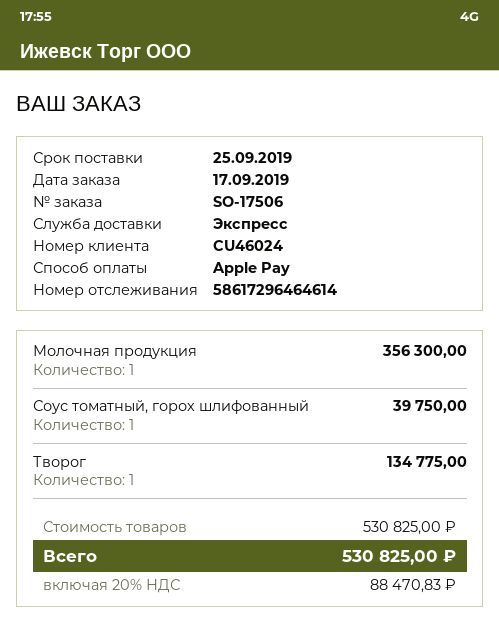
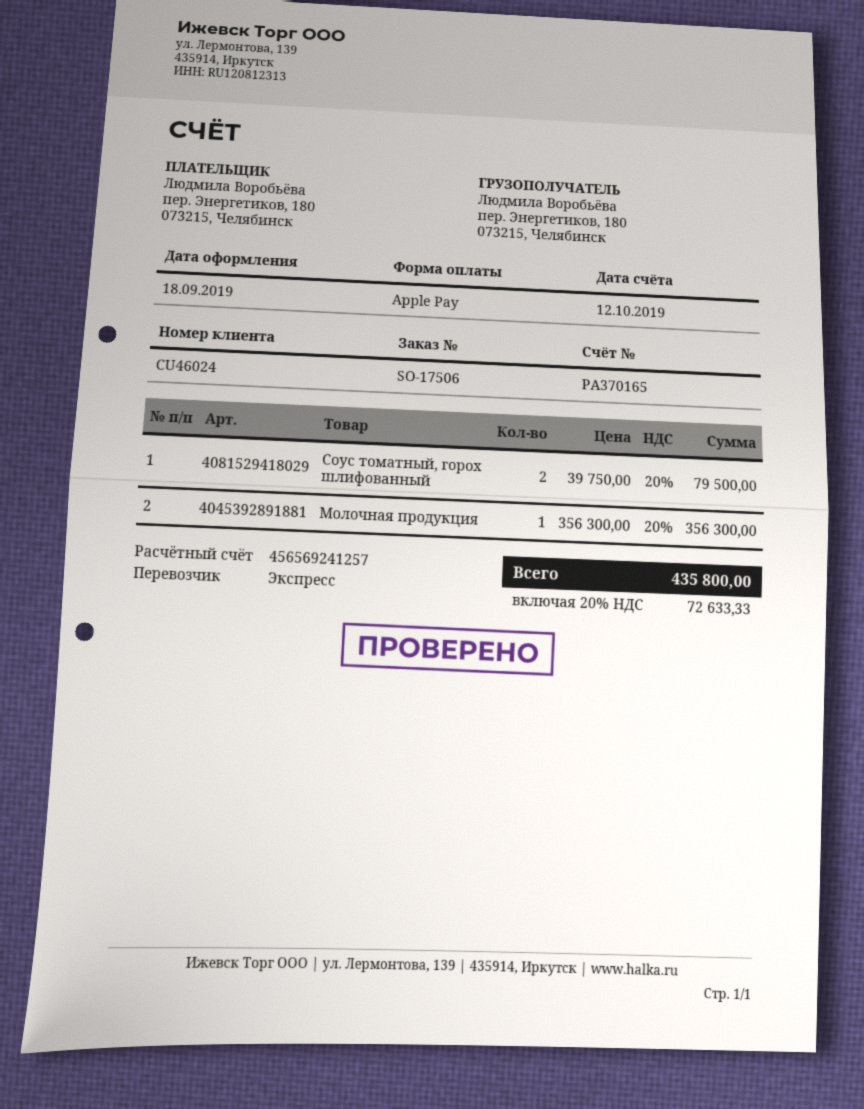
order date: 2019-09-17 -> 2019-09-18
Соус томатный, горох шлифованный: 1 for 39750.00 -> 2 for 79500.00
Творог: 1 for 134775.00 -> none
tax: 20% = 88470.83 -> 20% = 72633.33
total: 530825.00 -> 435800.00

